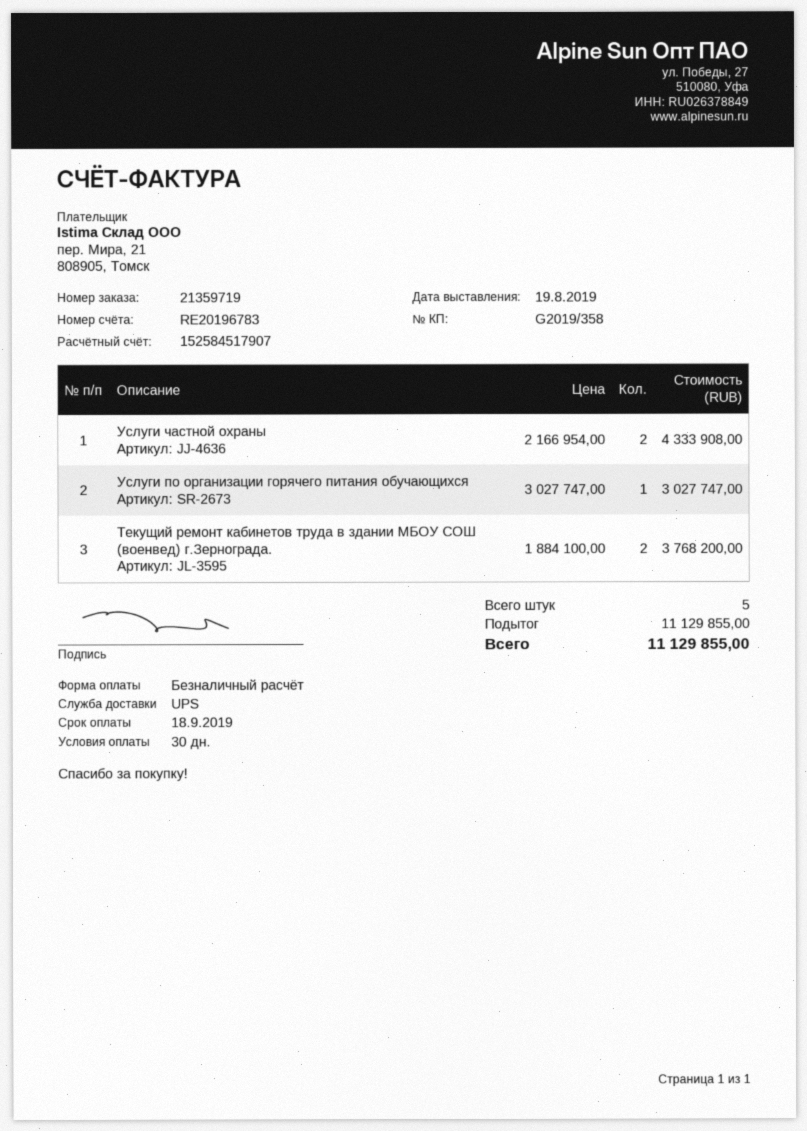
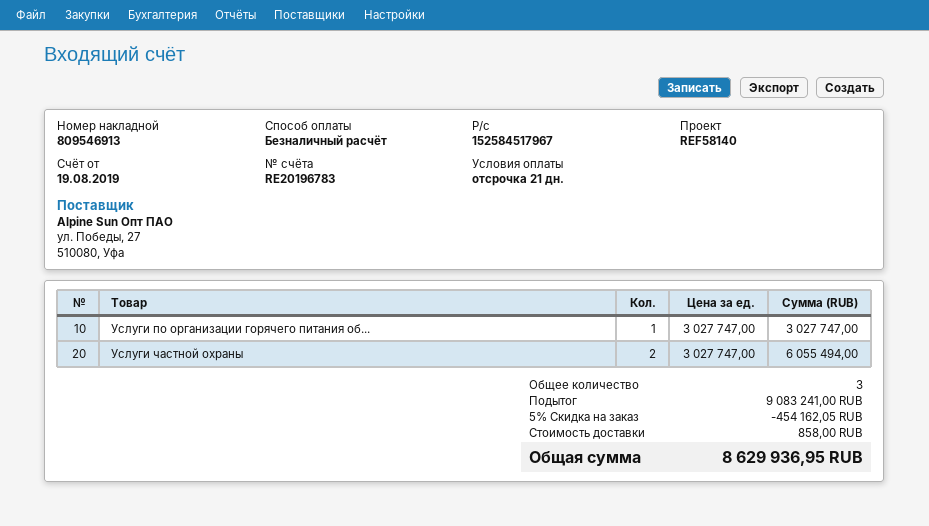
payment terms: 30 days -> 21 days
bank account: 152584517907 -> 152584517967
Услуги частной охраны: 2 x 2166954.00 = 4333908.00 -> 2 x 3027747.00 = 6055494.00
Текущий ремонт кабинетов труда в здании МБОУ СОШ (военвед) г.Зернограда.: 2 x 1884100.00 = 3768200.00 -> none
total quantity: 5 -> 3
subtotal: 11129855.00 -> 9083241.00
discount: none -> 5% = 454162.05
shipping: none -> 858.00
total: 11129855.00 -> 8629936.95

